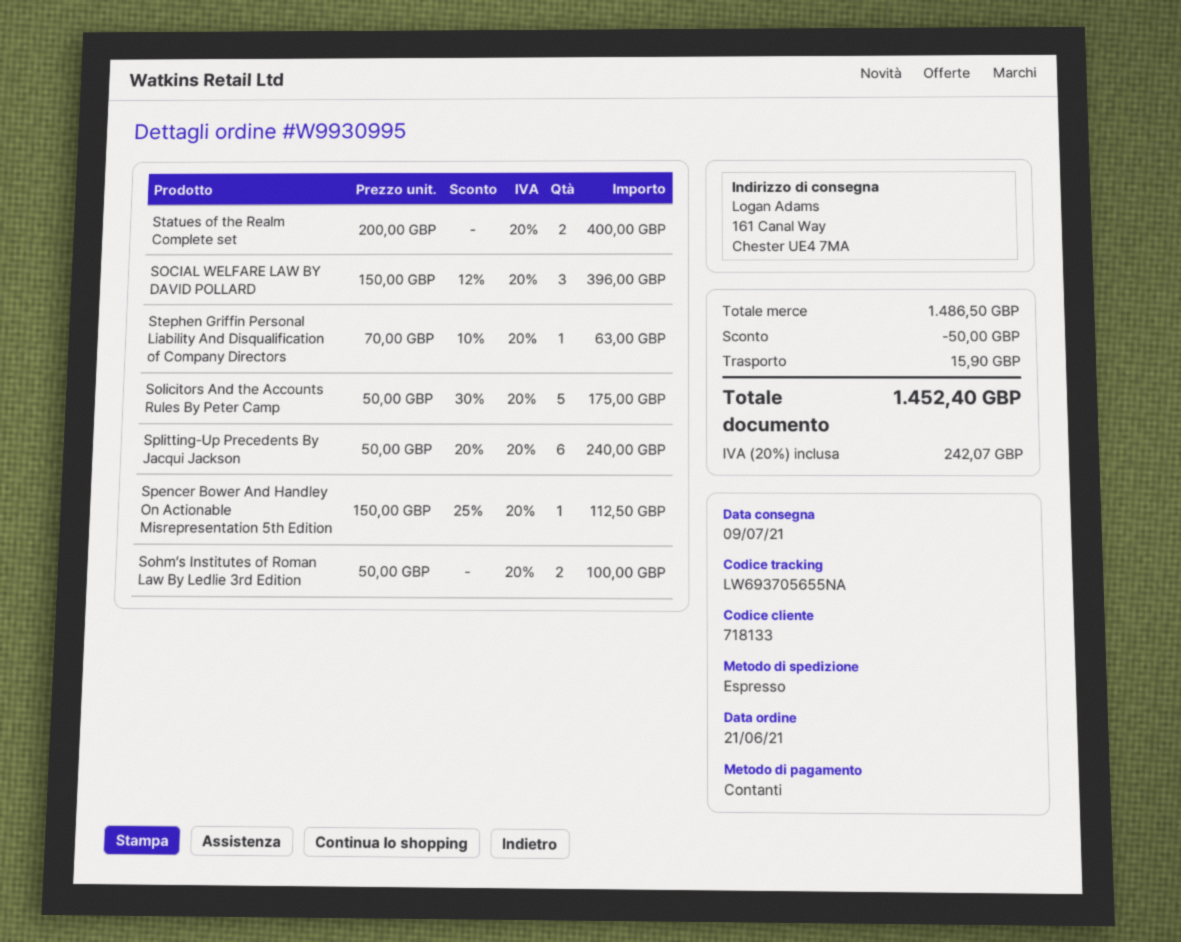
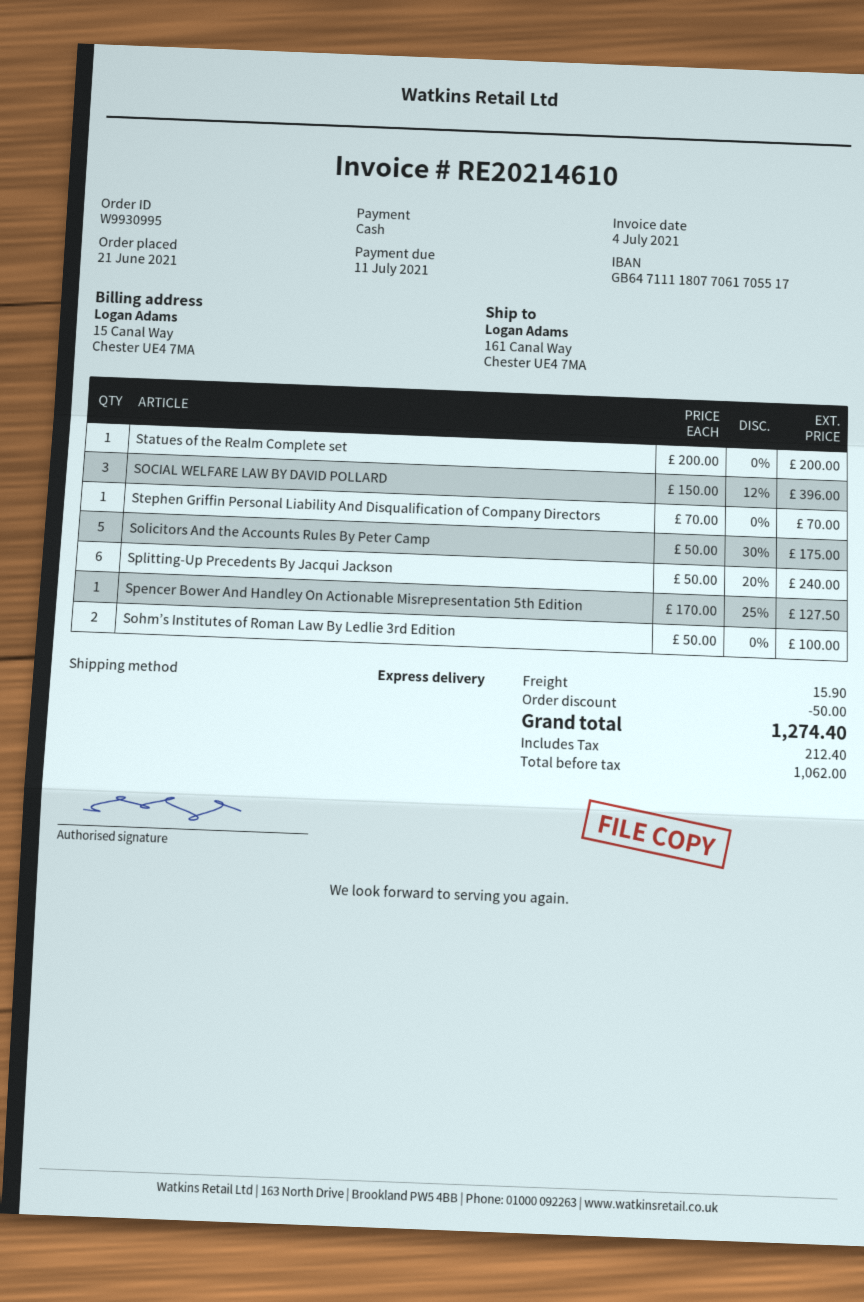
Statues of the Realm Complete set: 2 x 200.00 = 400.00 -> 1 x 200.00 = 200.00
Stephen Griffin Personal Liability And Disqualification of Company Directors: 1 x 70.00 - 10% = 63.00 -> 1 x 70.00 = 70.00
Spencer Bower And Handley On Actionable Misrepresentation 5th Edition: 1 x 150.00 - 25% = 112.50 -> 1 x 170.00 - 25% = 127.50
tax: 242.07 -> 212.40
total: 1452.40 -> 1274.40

